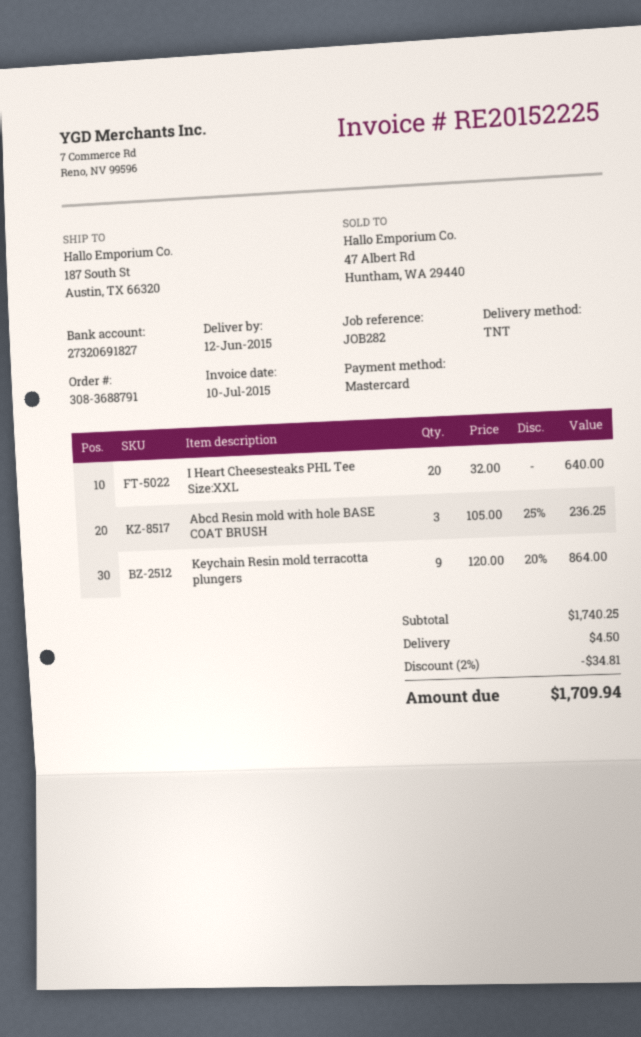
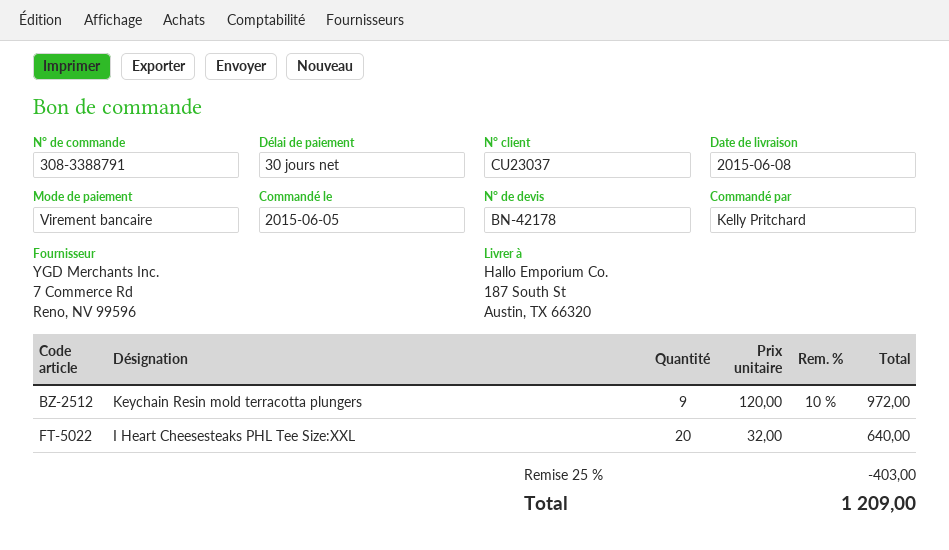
order number: 308-3688791 -> 308-3388791
delivery date: 2015-06-12 -> 2015-06-08
payment method: Mastercard -> bank transfer
Abcd Resin mold with hole BASE COAT BRUSH: 3 x 105.00 - 25% = 236.25 -> none
Keychain Resin mold terracotta plungers: 9 x 120.00 - 20% = 864.00 -> 9 x 120.00 - 10% = 972.00
discount: 2% = 34.81 -> 25% = 403.00
shipping: 4.50 -> none
total: 1709.94 -> 1209.00

